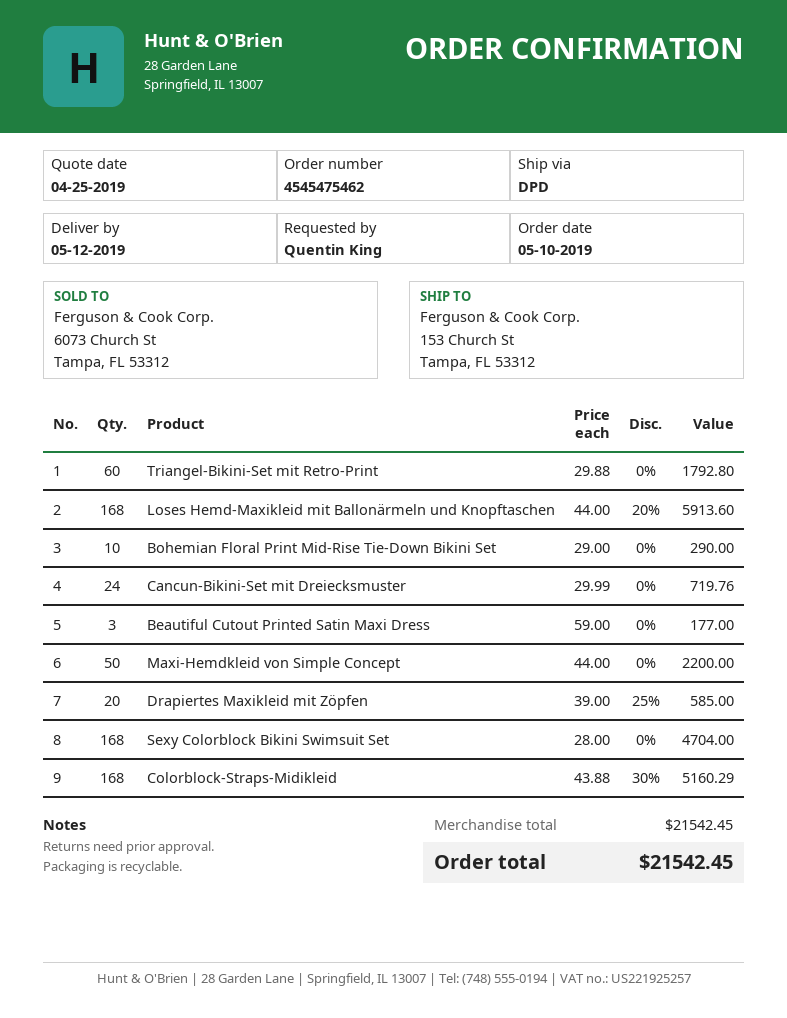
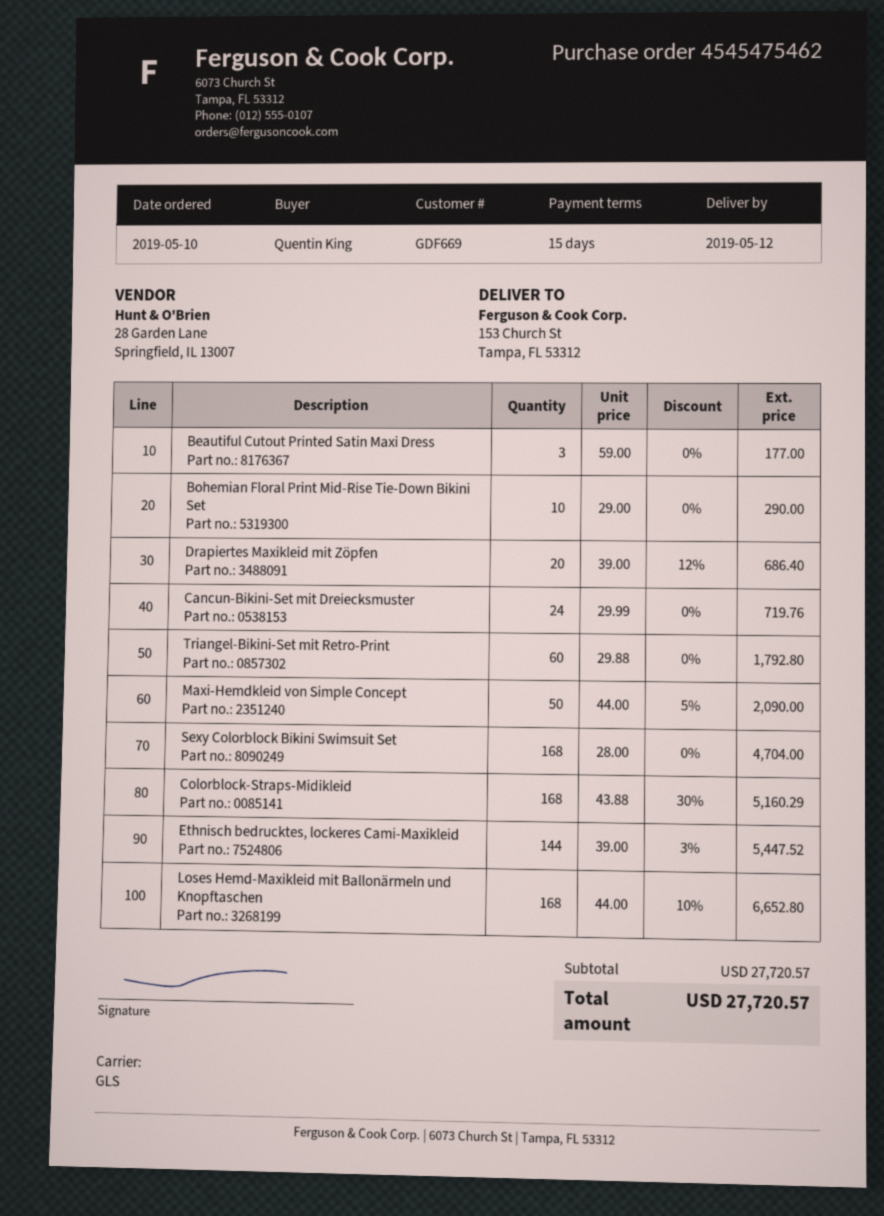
shipping method: DPD -> GLS
Loses Hemd-Maxikleid mit Ballonärmeln und Knopftaschen: 168 x 44.00 - 20% = 5913.60 -> 168 x 44.00 - 10% = 6652.80
Maxi-Hemdkleid von Simple Concept: 50 x 44.00 = 2200.00 -> 50 x 44.00 - 5% = 2090.00
Drapiertes Maxikleid mit Zöpfen: 20 x 39.00 - 25% = 585.00 -> 20 x 39.00 - 12% = 686.40
Ethnisch bedrucktes, lockeres Cami-Maxikleid: none -> 144 x 39.00 - 3% = 5447.52
subtotal: 21542.45 -> 27720.57
total: 21542.45 -> 27720.57

